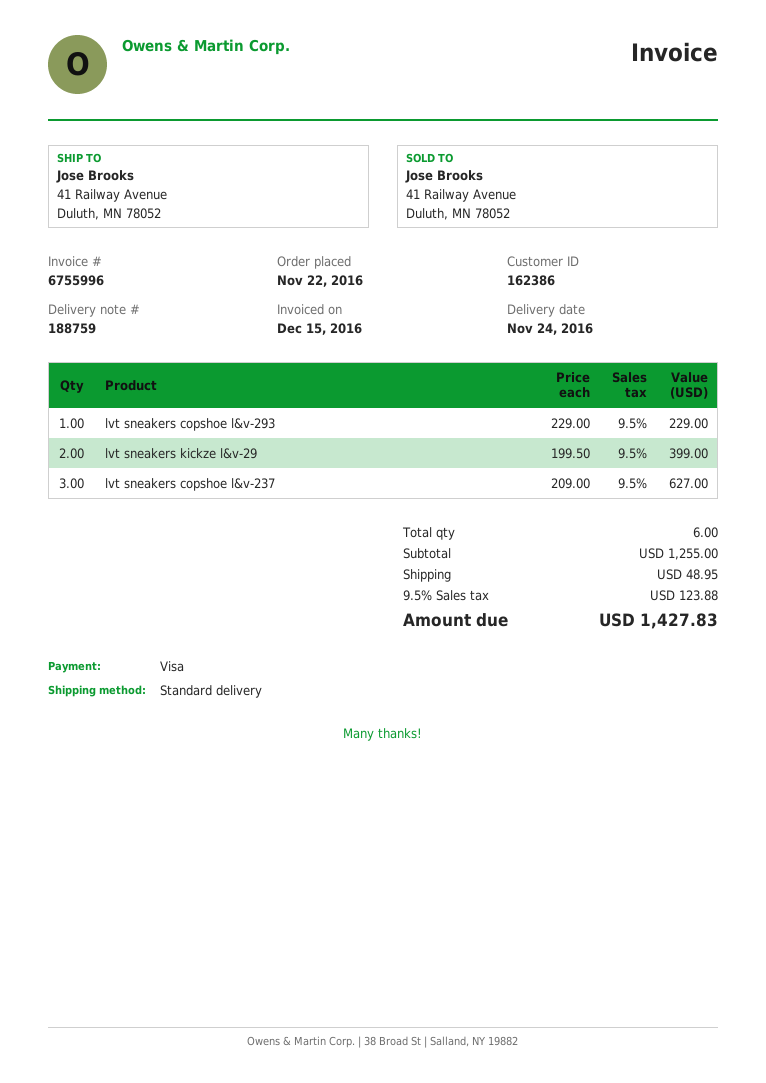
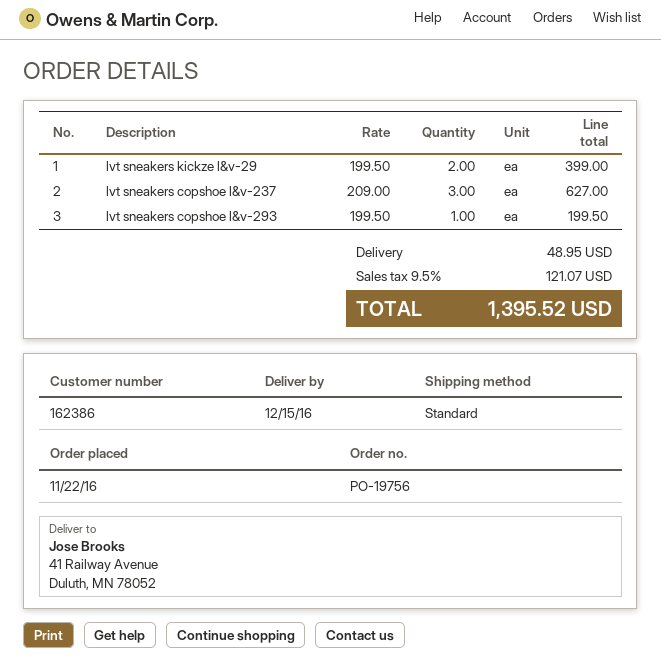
delivery date: 2016-11-24 -> 2016-12-15
lvt sneakers copshoe l&v-293: 1 x 229.00 = 229.00 -> 1 x 199.50 = 199.50
tax: 9.5% = 123.88 -> 9.5% = 121.07
total: 1427.83 -> 1395.52

